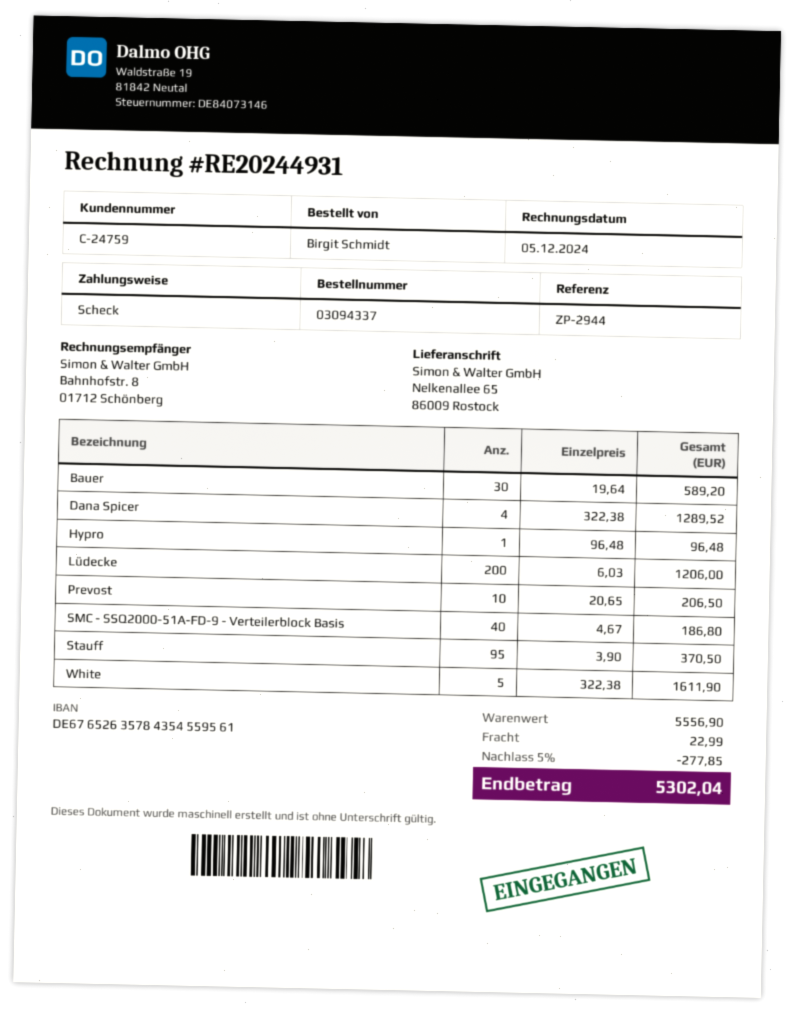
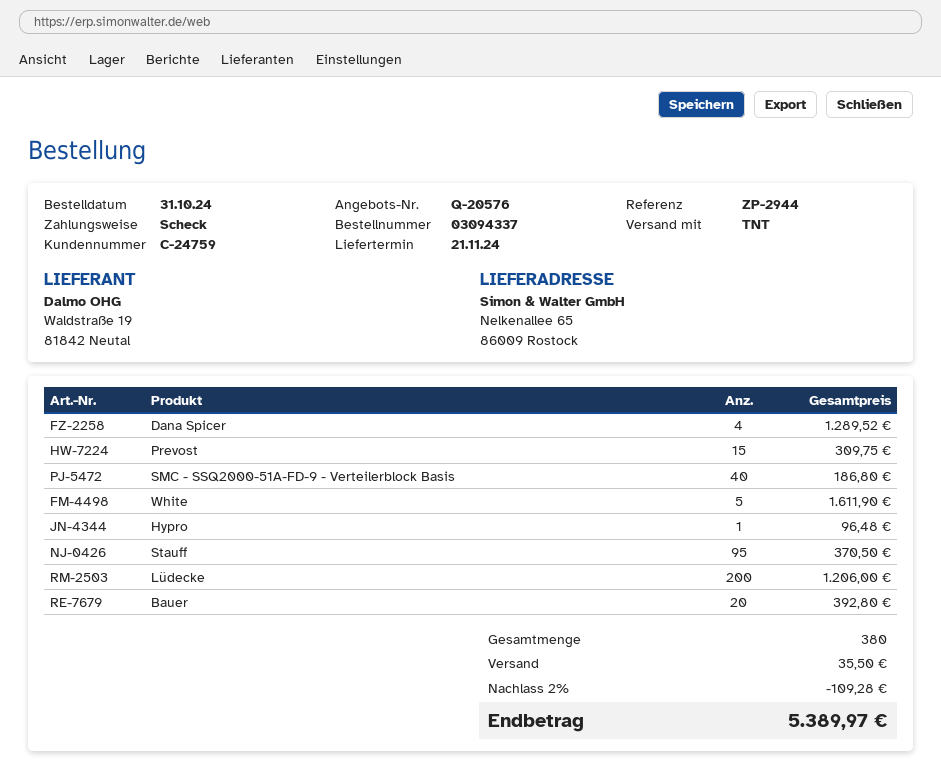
Bauer: 30 for 589.20 -> 20 for 392.80
Prevost: 10 for 206.50 -> 15 for 309.75
discount: 5% = 277.85 -> 2% = 109.28
shipping: 22.99 -> 35.50
total: 5302.04 -> 5389.97

